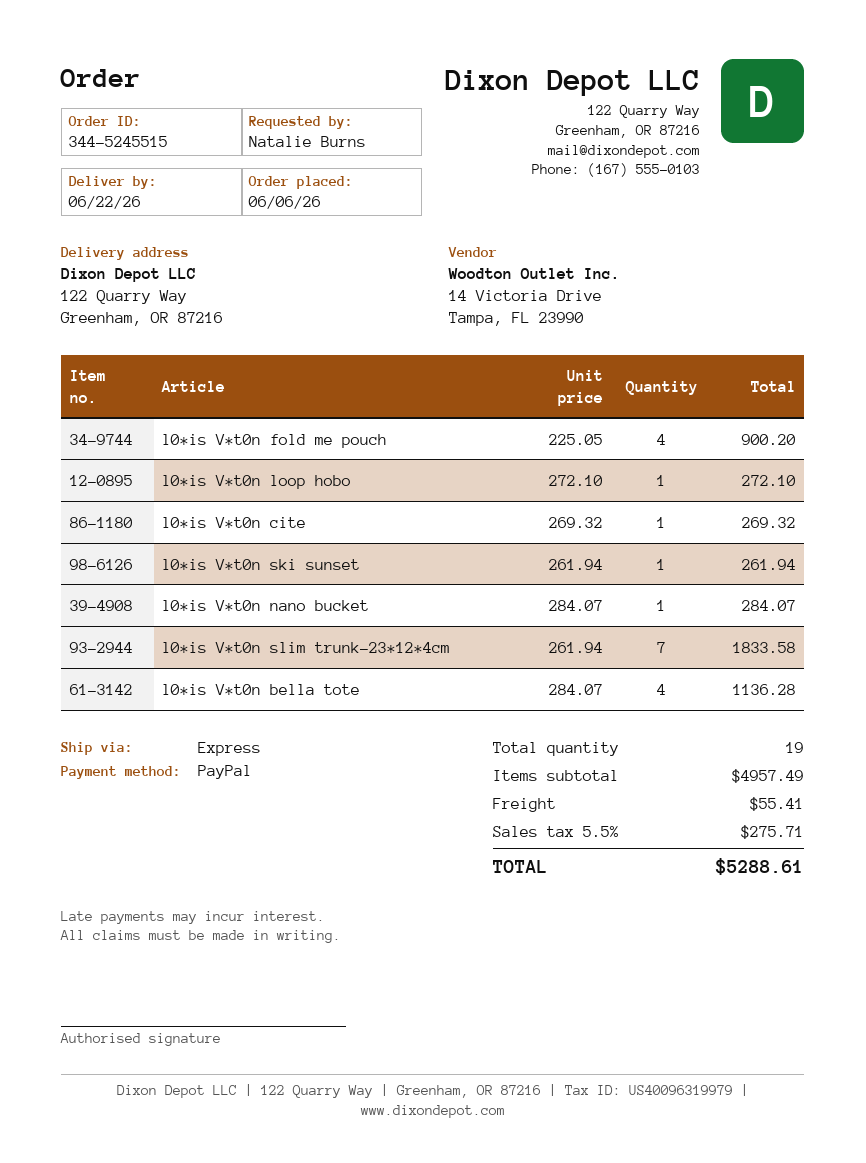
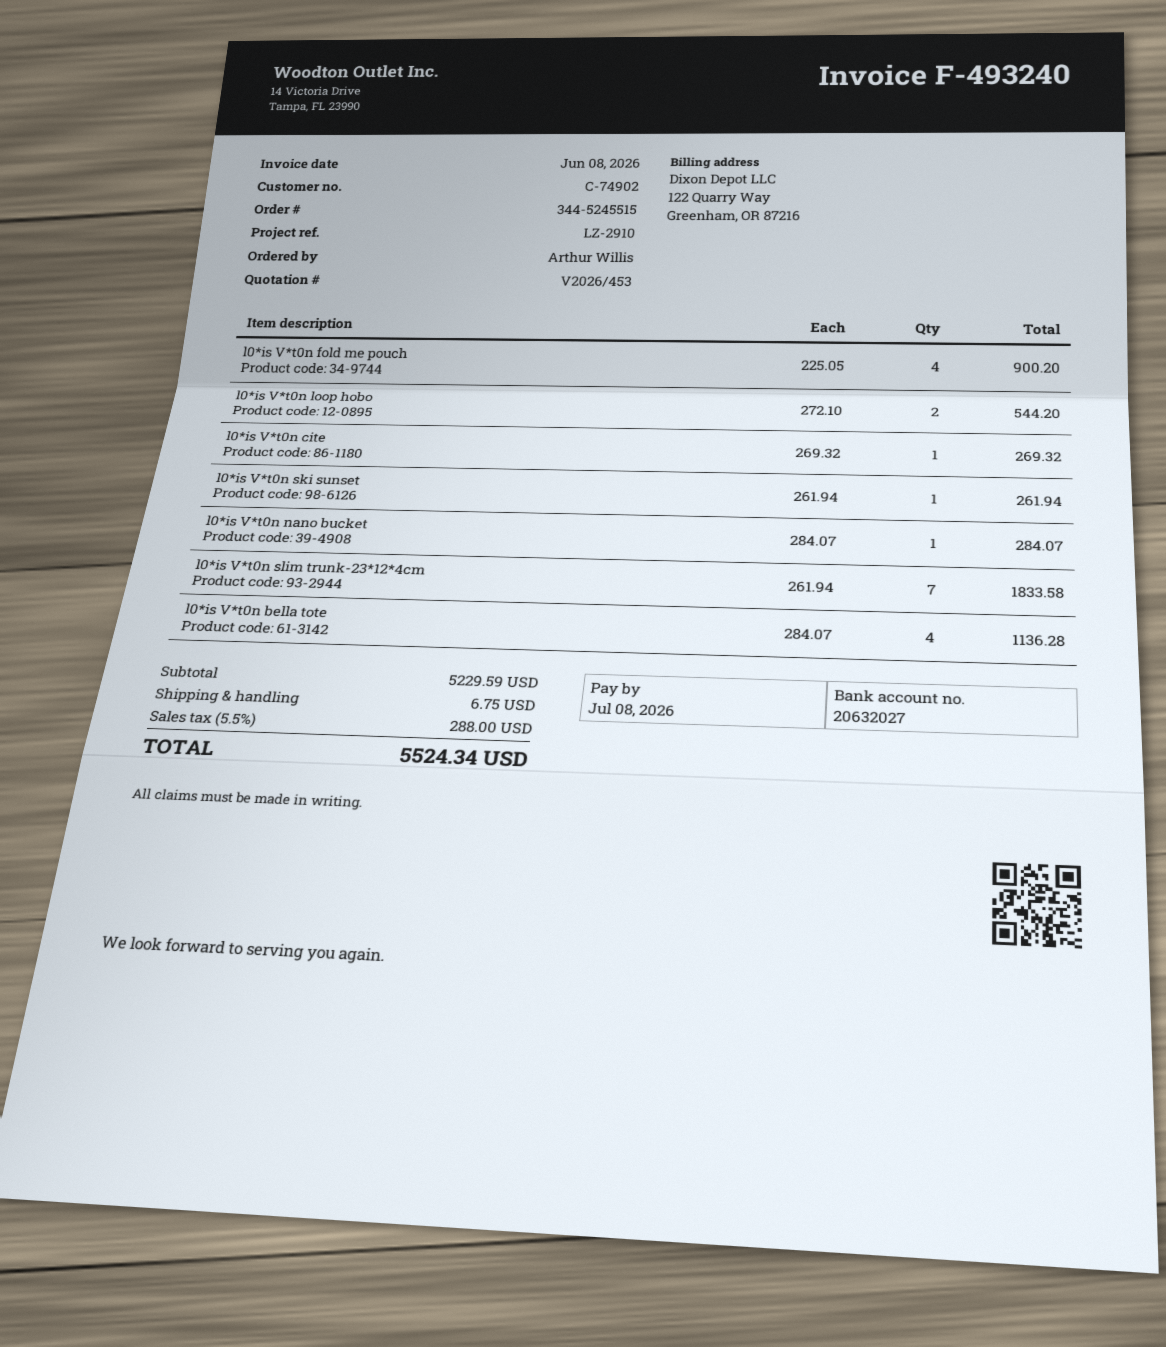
ordered by: Natalie Burns -> Arthur Willis
l0*is V*t0n loop hobo: 1 x 272.10 = 272.10 -> 2 x 272.10 = 544.20
subtotal: 4957.49 -> 5229.59
shipping: 55.41 -> 6.75
tax: 5.5% = 275.71 -> 5.5% = 288.00
total: 5288.61 -> 5524.34

